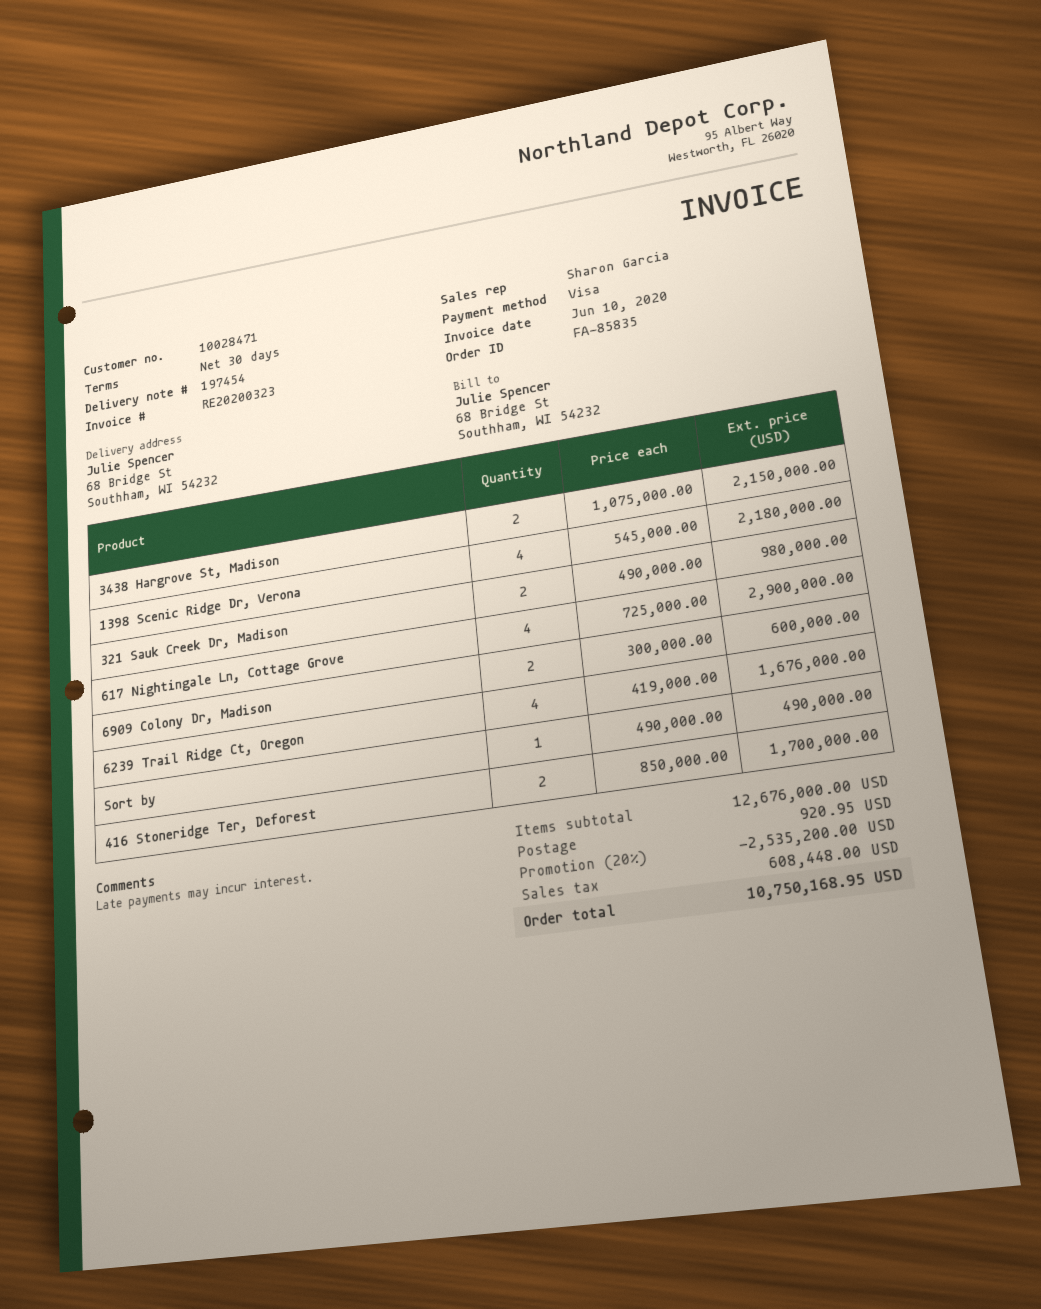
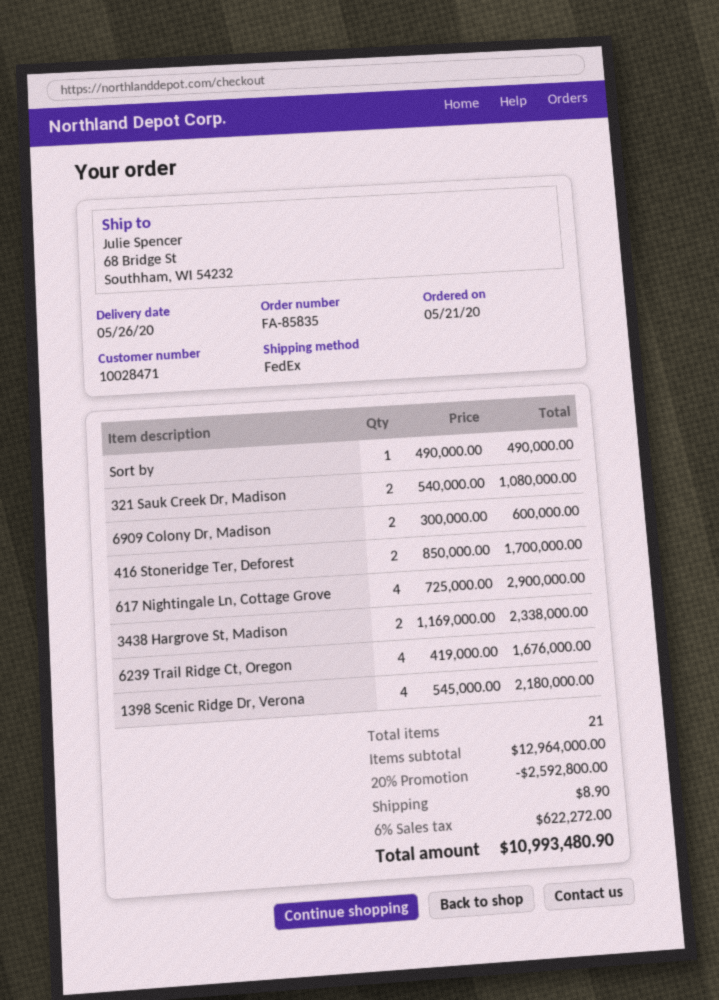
3438 Hargrove St, Madison: 2 x 1075000.00 = 2150000.00 -> 2 x 1169000.00 = 2338000.00
321 Sauk Creek Dr, Madison: 2 x 490000.00 = 980000.00 -> 2 x 540000.00 = 1080000.00
subtotal: 12676000.00 -> 12964000.00
discount: 20% = 2535200.00 -> 20% = 2592800.00
shipping: 920.95 -> 8.90
tax: 608448.00 -> 622272.00
total: 10750168.95 -> 10993480.90

